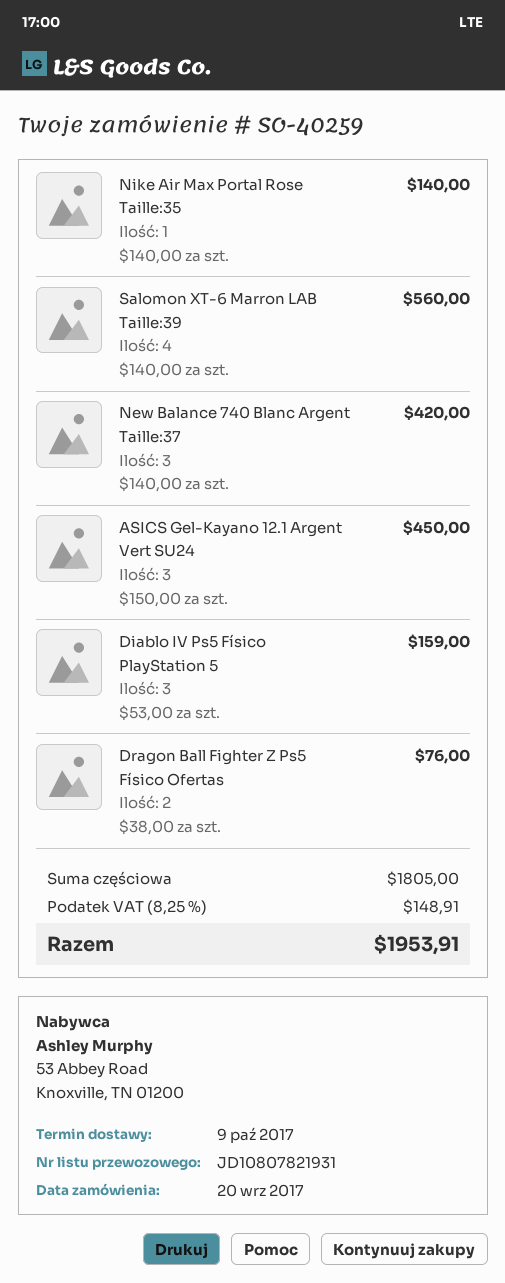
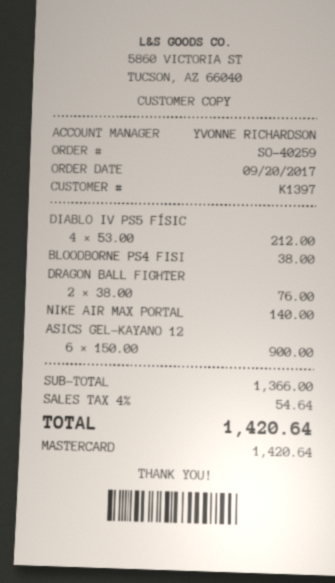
Salomon XT-6 Marron LAB Taille:39: 4 x 140.00 = 560.00 -> none
New Balance 740 Blanc Argent Taille:37: 3 x 140.00 = 420.00 -> none
ASICS Gel-Kayano 12.1 Argent Vert SU24: 3 x 150.00 = 450.00 -> 6 x 150.00 = 900.00
Diablo IV Ps5 Físico PlayStation 5: 3 x 53.00 = 159.00 -> 4 x 53.00 = 212.00
BLOODBORNE PS4 FISI: none -> 1 x 38.00 = 38.00
subtotal: 1805.00 -> 1366.00
tax: 8.25% = 148.91 -> 4% = 54.64
total: 1953.91 -> 1420.64

